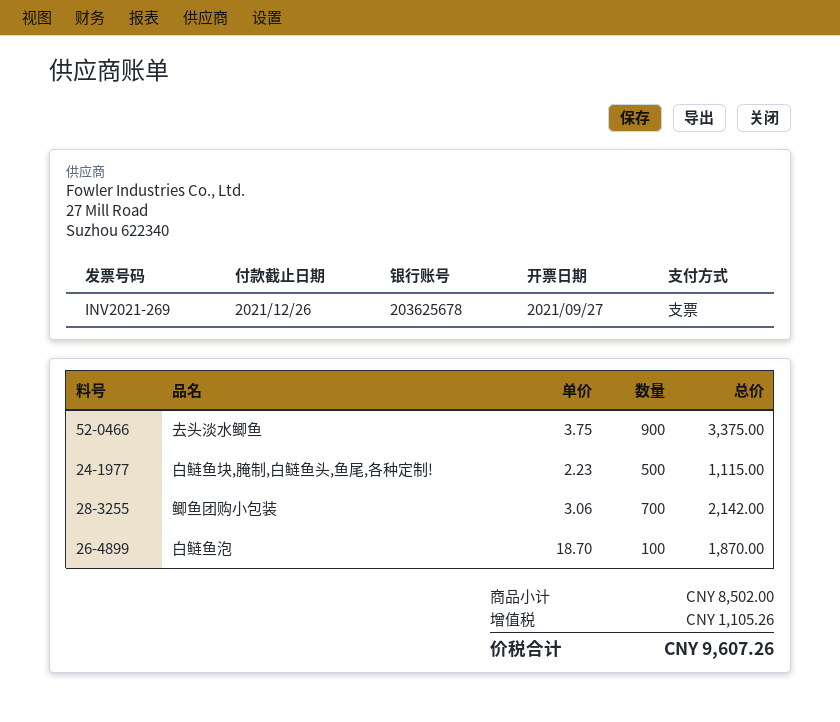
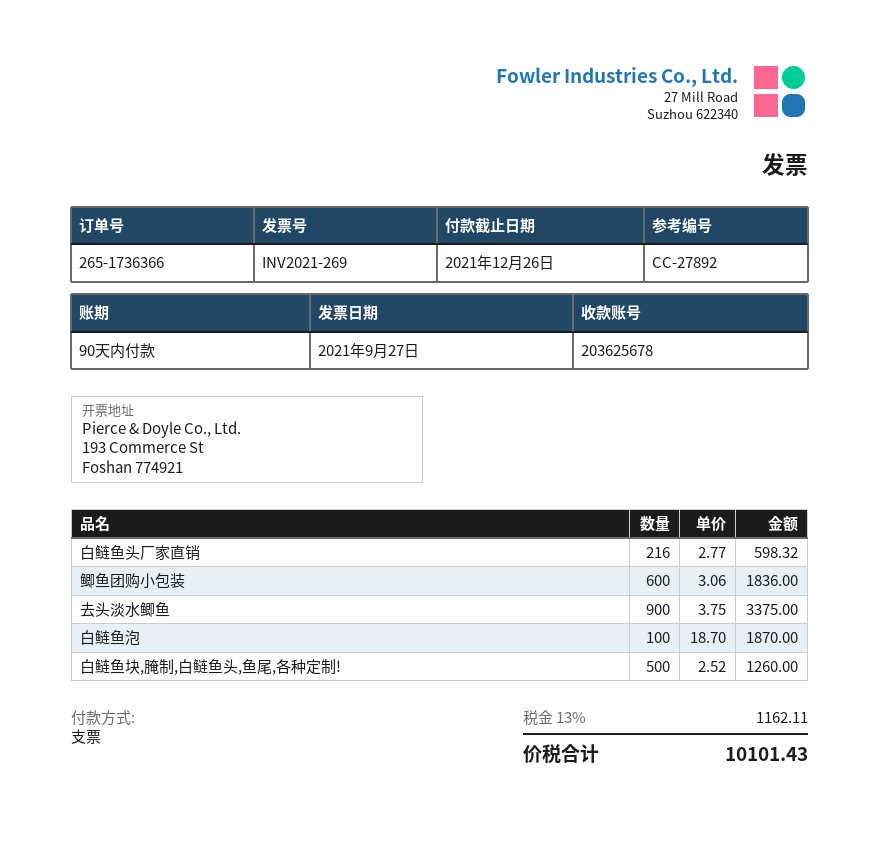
白鲢鱼块,腌制,白鲢鱼头,鱼尾,各种定制!: 500 x 2.23 = 1115.00 -> 500 x 2.52 = 1260.00
鲫鱼团购小包装: 700 x 3.06 = 2142.00 -> 600 x 3.06 = 1836.00
白鲢鱼头厂家直销: none -> 216 x 2.77 = 598.32
tax: 1105.26 -> 1162.11
total: 9607.26 -> 10101.43

